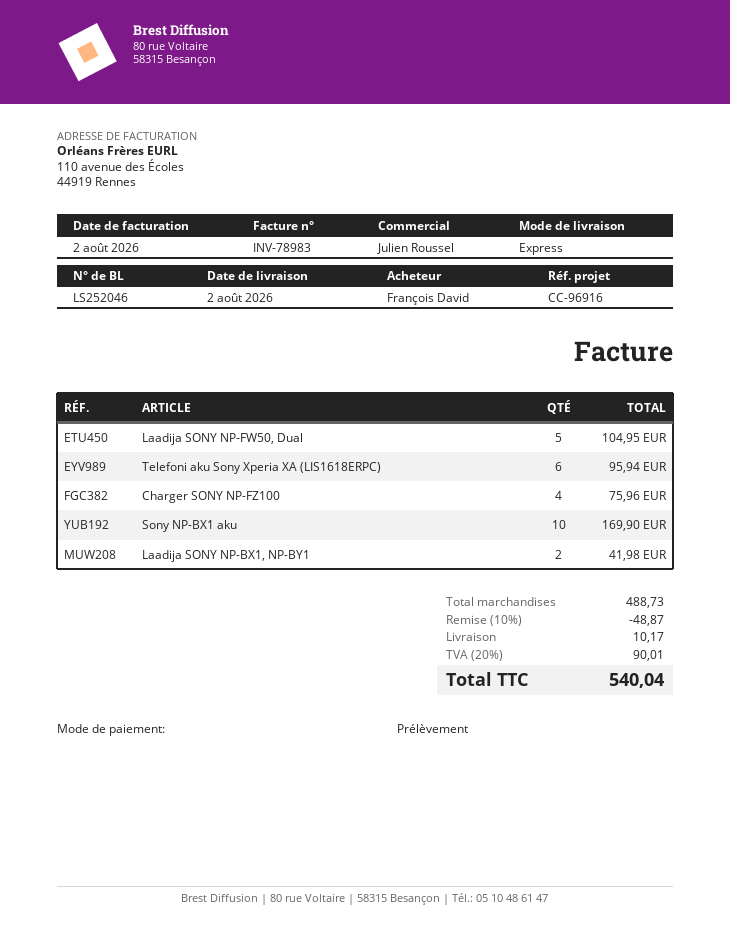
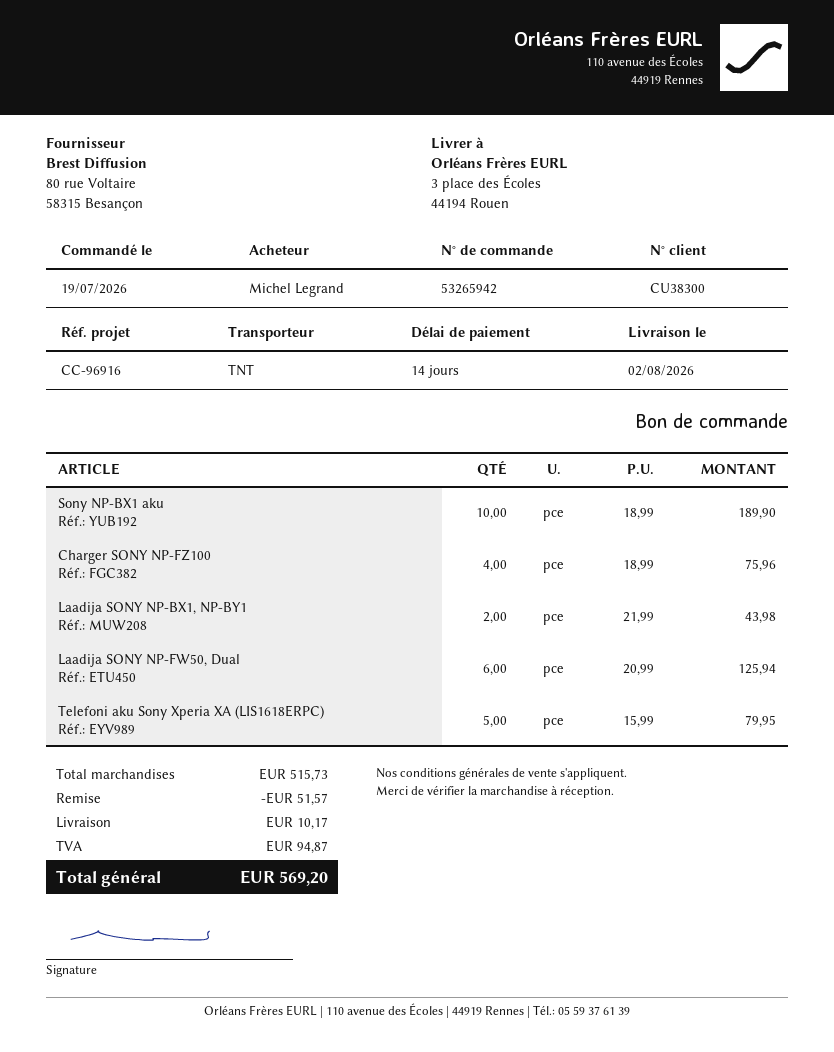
ordered by: François David -> Michel Legrand
shipping method: express -> TNT
Laadija SONY NP-FW50, Dual: 5 for 104.95 -> 6 for 125.94
Telefoni aku Sony Xperia XA (LIS1618ERPC): 6 for 95.94 -> 5 for 79.95
Sony NP-BX1 aku: 10 for 169.90 -> 10 for 189.90
Laadija SONY NP-BX1, NP-BY1: 2 for 41.98 -> 2 for 43.98
subtotal: 488.73 -> 515.73
discount: 48.87 -> 51.57
tax: 90.01 -> 94.87
total: 540.04 -> 569.20

